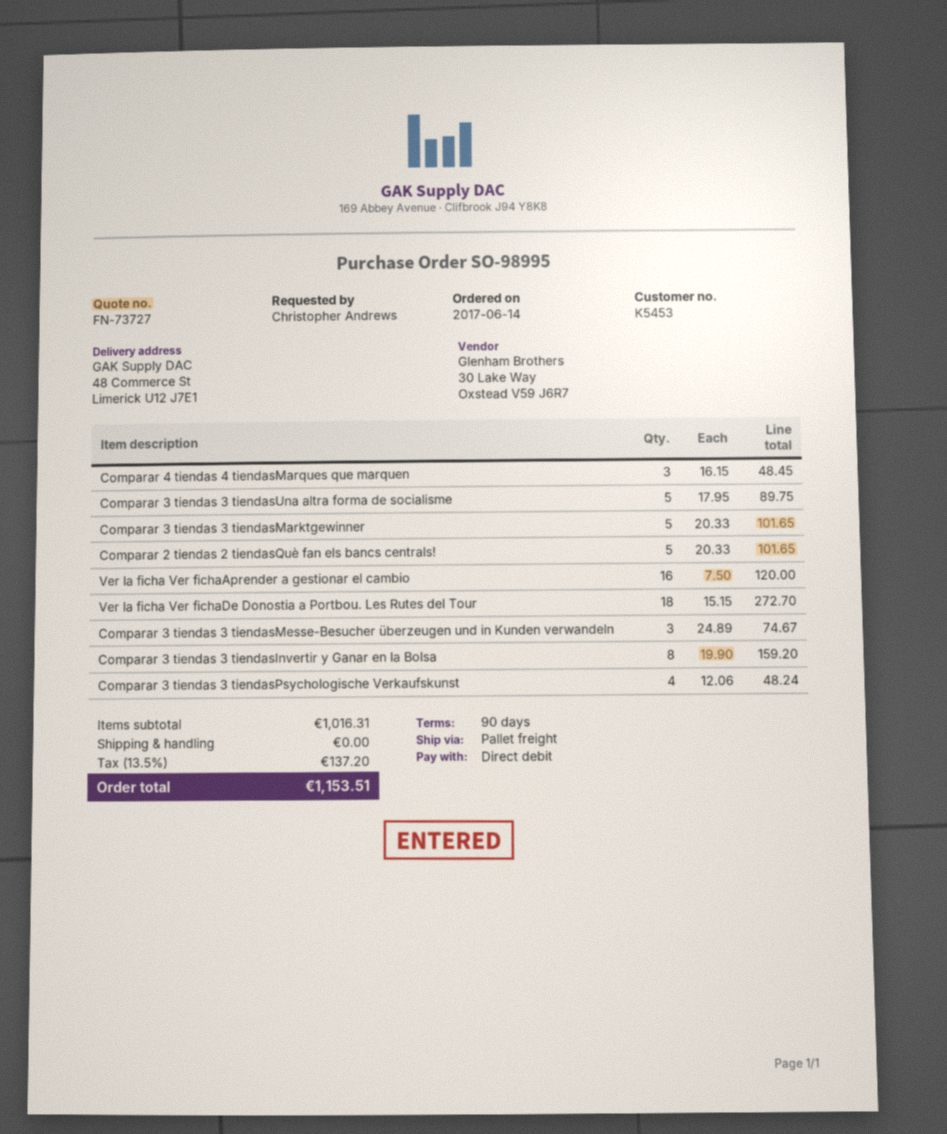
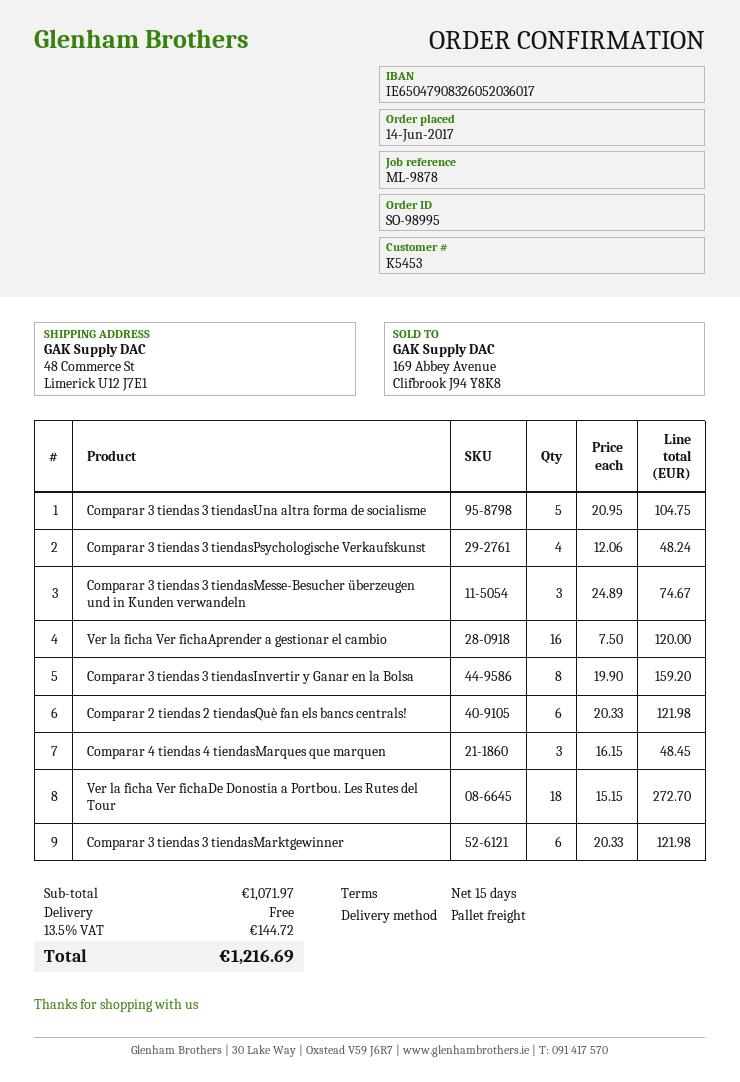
payment terms: 90 days -> 15 days
Comparar 3 tiendas 3 tiendasUna altra forma de socialisme: 5 x 17.95 = 89.75 -> 5 x 20.95 = 104.75
Comparar 3 tiendas 3 tiendasMarktgewinner: 5 x 20.33 = 101.65 -> 6 x 20.33 = 121.98
Comparar 2 tiendas 2 tiendasQuè fan els bancs centrals!: 5 x 20.33 = 101.65 -> 6 x 20.33 = 121.98
subtotal: 1016.31 -> 1071.97
tax: 13.5% = 137.20 -> 13.5% = 144.72
total: 1153.51 -> 1216.69

